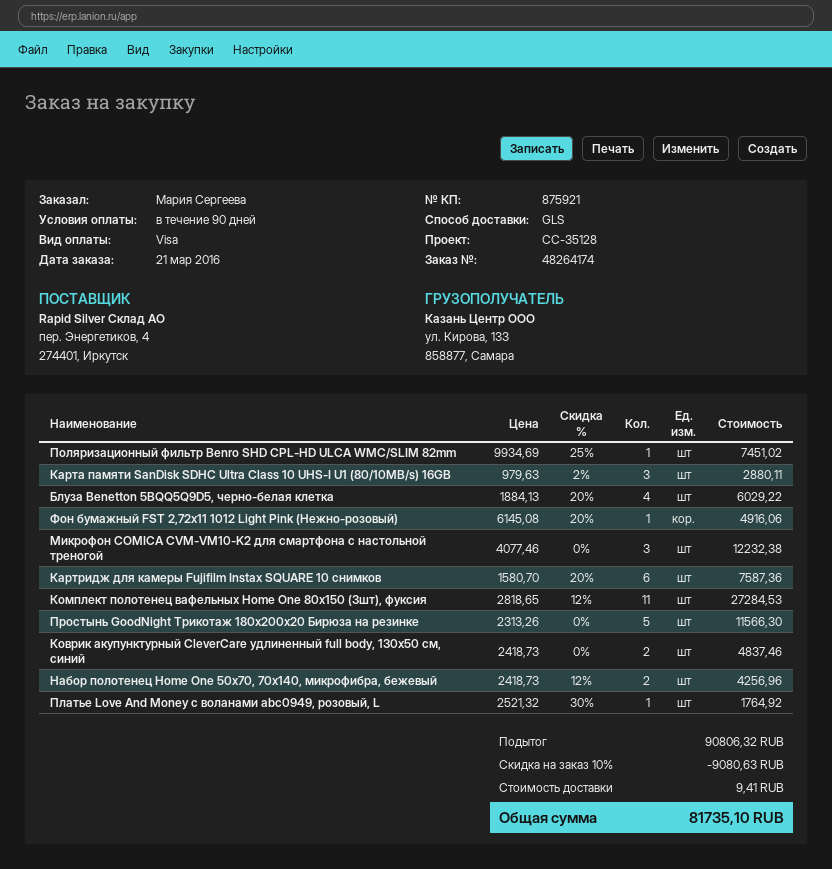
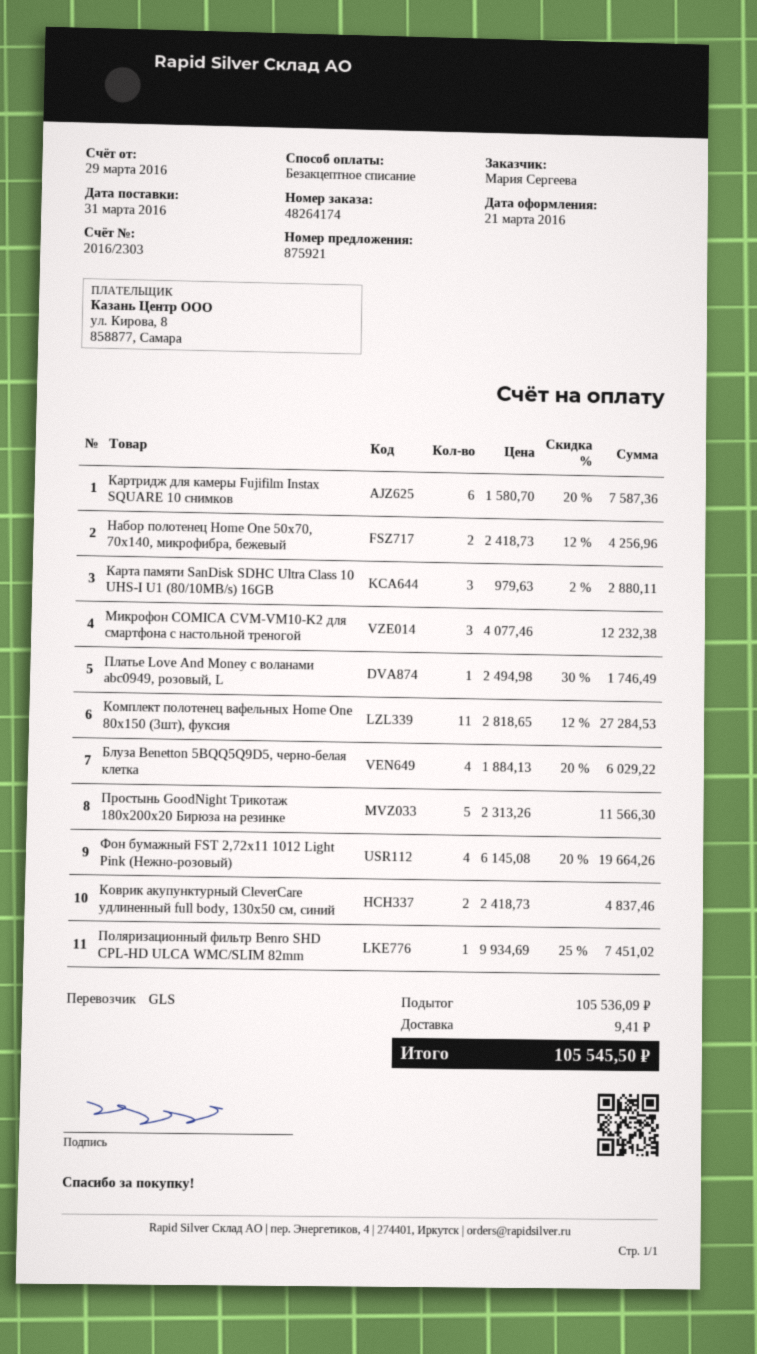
payment method: Visa -> direct debit
Фон бумажный FST 2,72x11 1012 Light Pink (Нежно-розовый): 1 x 6145.08 - 20% = 4916.06 -> 4 x 6145.08 - 20% = 19664.26
Платье Love And Money с воланами abc0949, розовый, L: 1 x 2521.32 - 30% = 1764.92 -> 1 x 2494.98 - 30% = 1746.49
subtotal: 90806.32 -> 105536.09
discount: 10% = 9080.63 -> none
total: 81735.10 -> 105545.50

